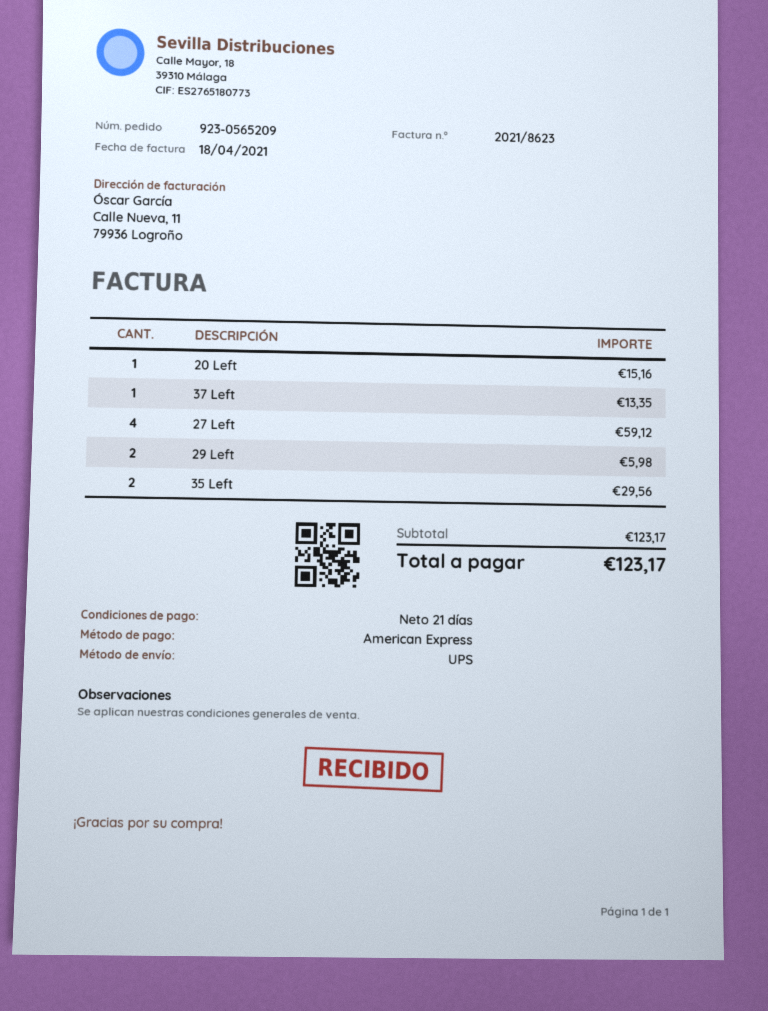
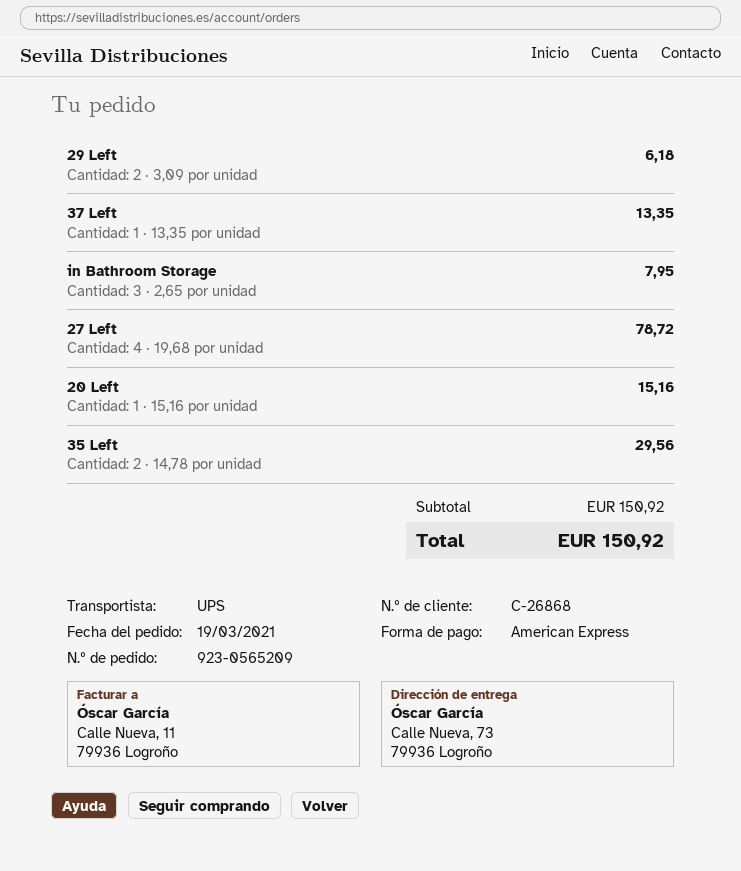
27 Left: 4 for 59.12 -> 4 for 78.72
29 Left: 2 for 5.98 -> 2 for 6.18
in Bathroom Storage: none -> 3 for 7.95
subtotal: 123.17 -> 150.92
total: 123.17 -> 150.92

